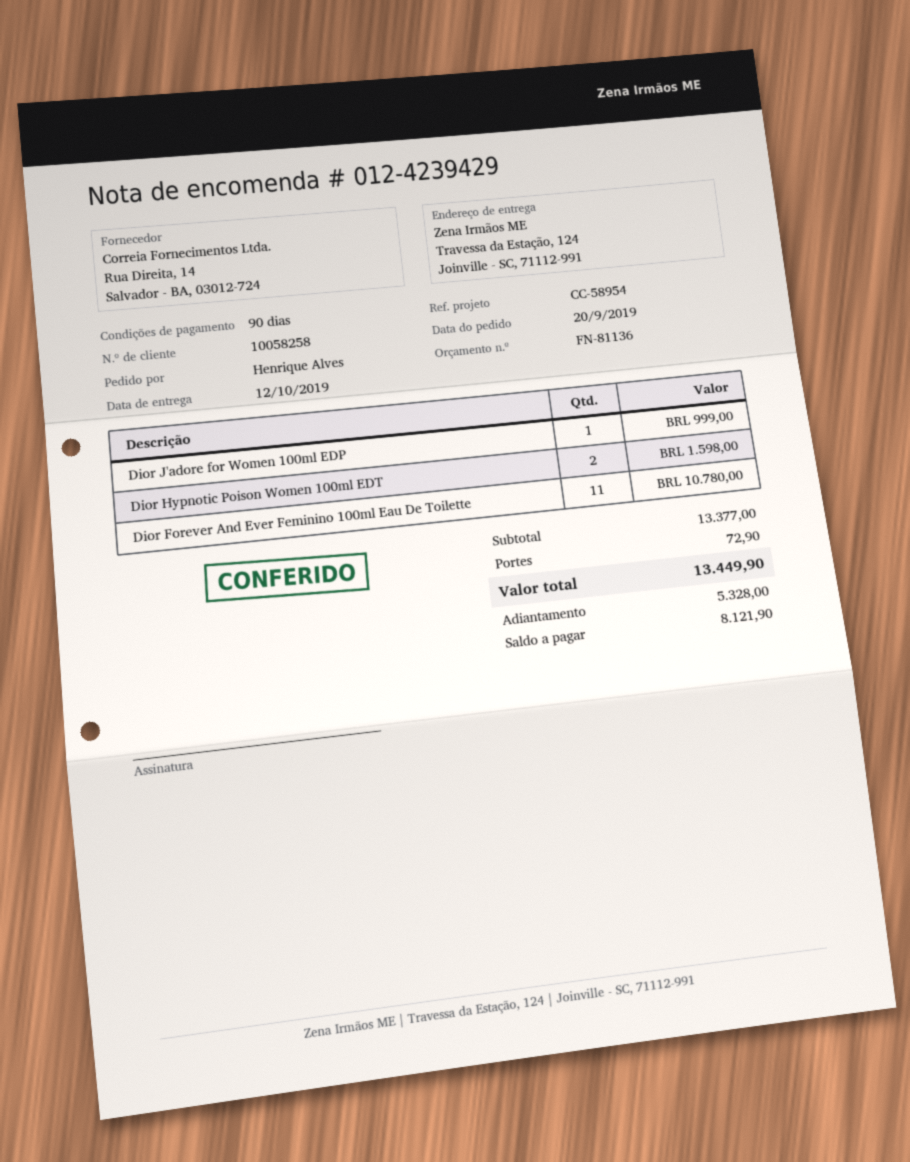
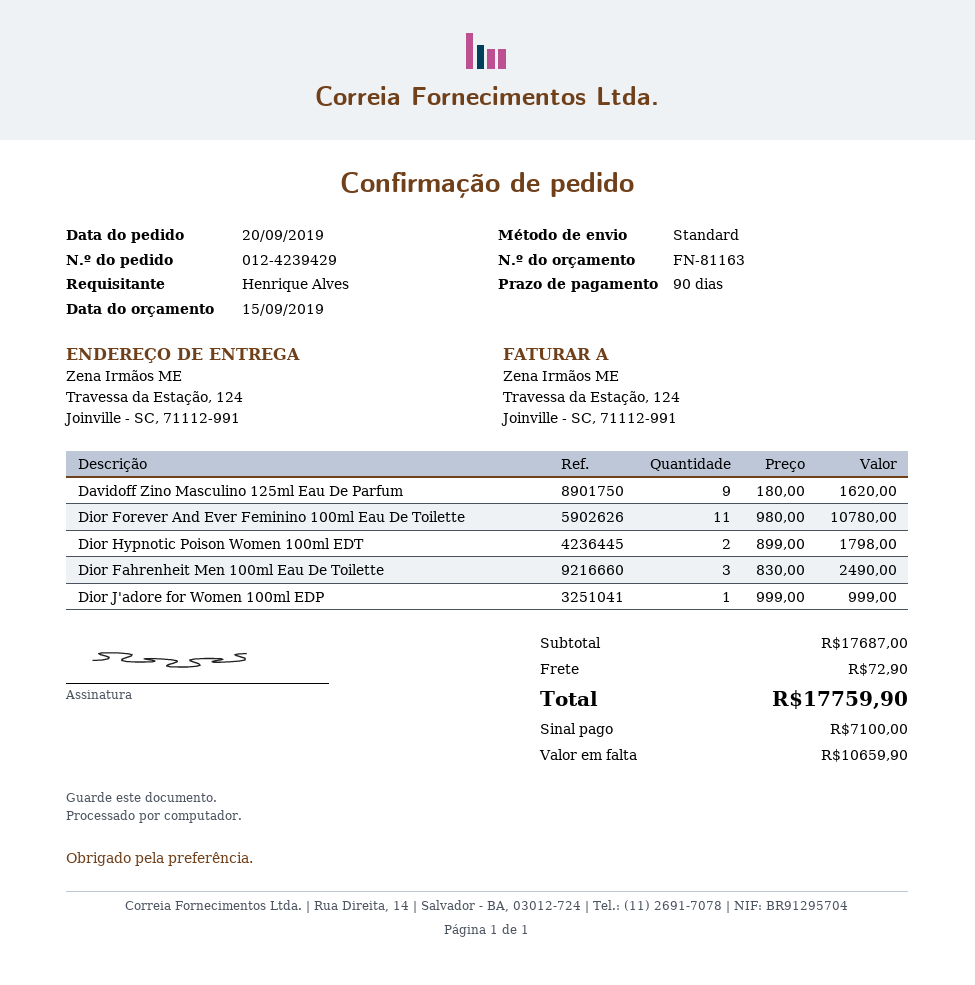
quote number: FN-81136 -> FN-81163
Dior Hypnotic Poison Women 100ml EDT: 2 for 1598.00 -> 2 for 1798.00
Davidoff Zino Masculino 125ml Eau De Parfum: none -> 9 for 1620.00
Dior Fahrenheit Men 100ml Eau De Toilette: none -> 3 for 2490.00
subtotal: 13377.00 -> 17687.00
total: 13449.90 -> 17759.90
deposit: 5328.00 -> 7100.00
balance: 8121.90 -> 10659.90

